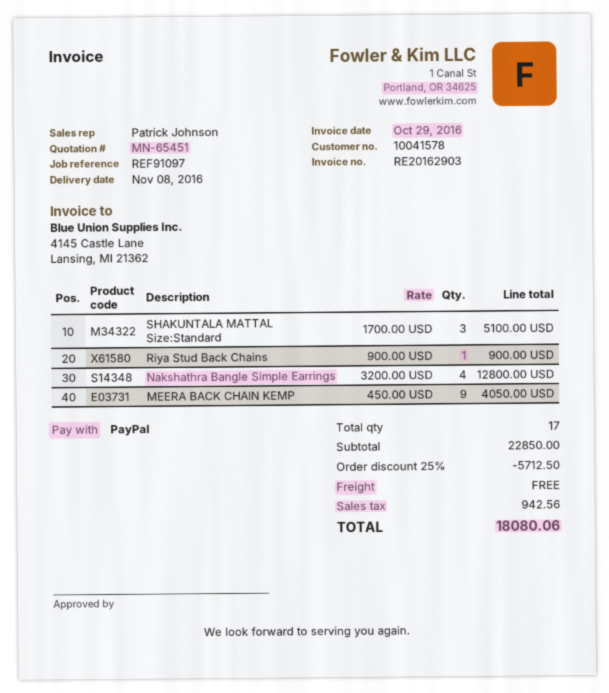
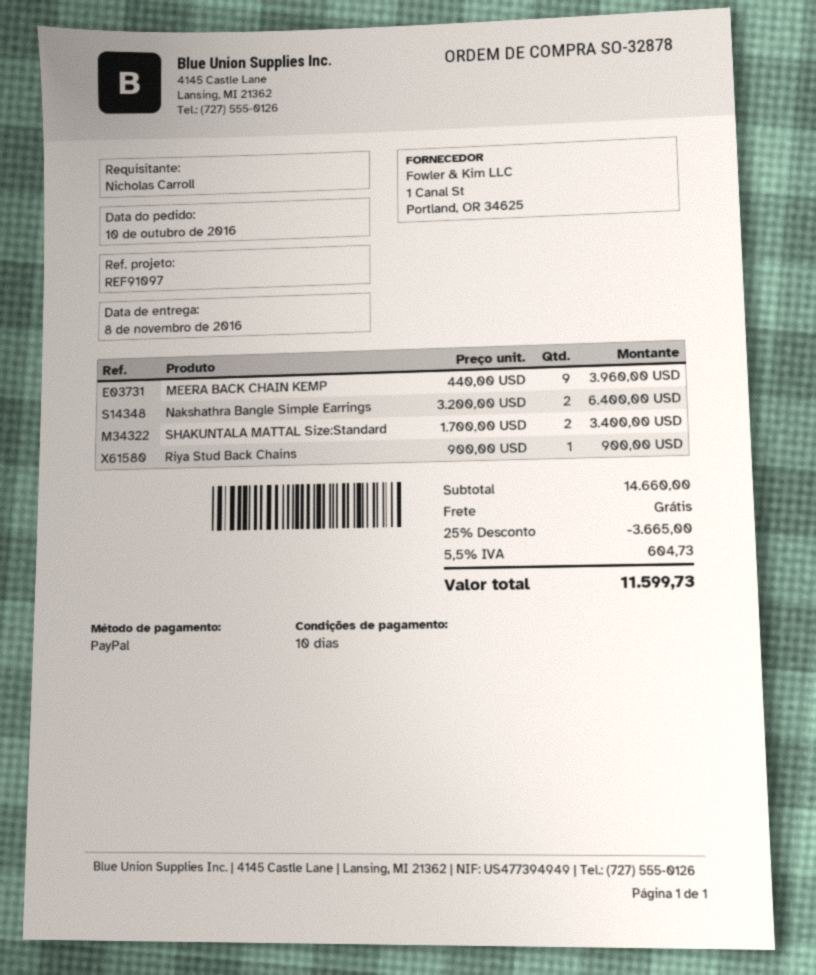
SHAKUNTALA MATTAL Size:Standard: 3 x 1700.00 = 5100.00 -> 2 x 1700.00 = 3400.00
Nakshathra Bangle Simple Earrings: 4 x 3200.00 = 12800.00 -> 2 x 3200.00 = 6400.00
MEERA BACK CHAIN KEMP: 9 x 450.00 = 4050.00 -> 9 x 440.00 = 3960.00
subtotal: 22850.00 -> 14660.00
discount: 25% = 5712.50 -> 25% = 3665.00
tax: 942.56 -> 604.73
total: 18080.06 -> 11599.73

